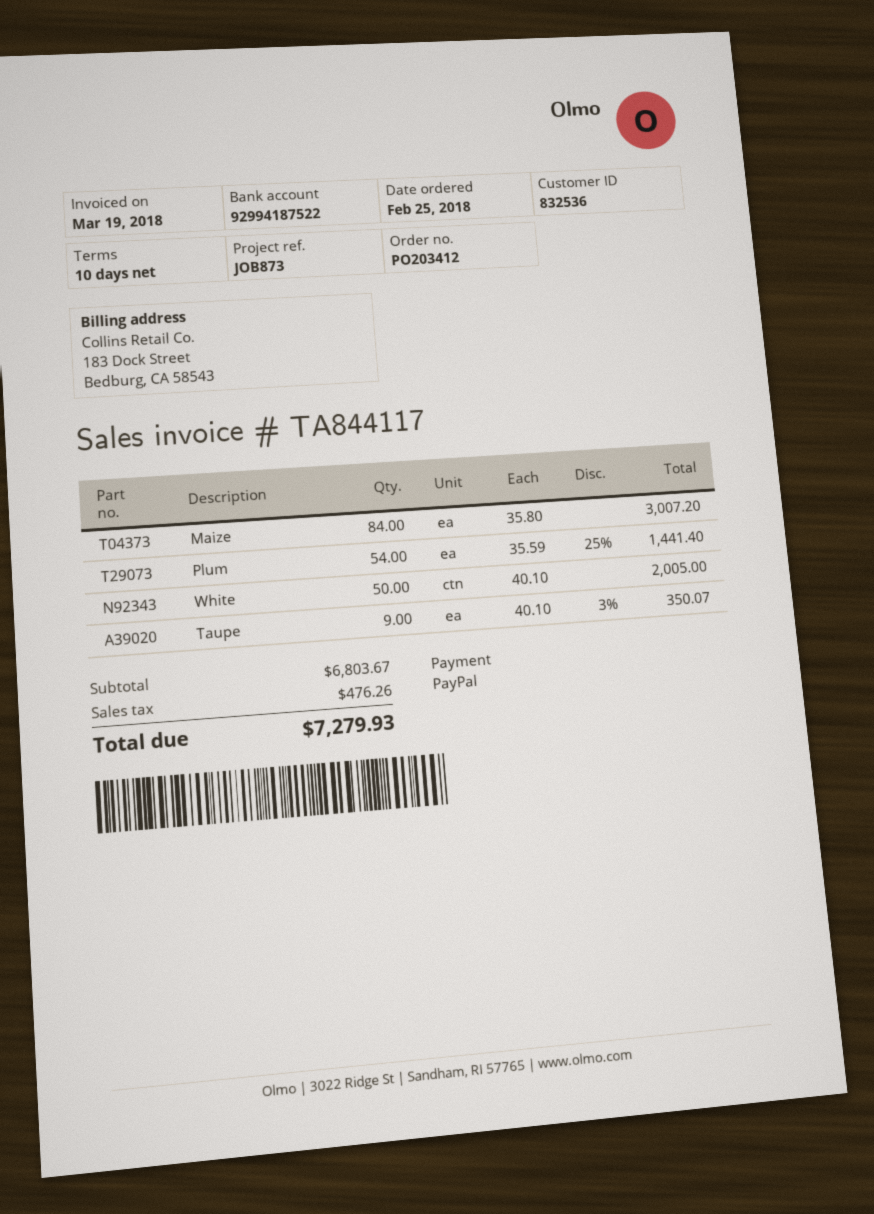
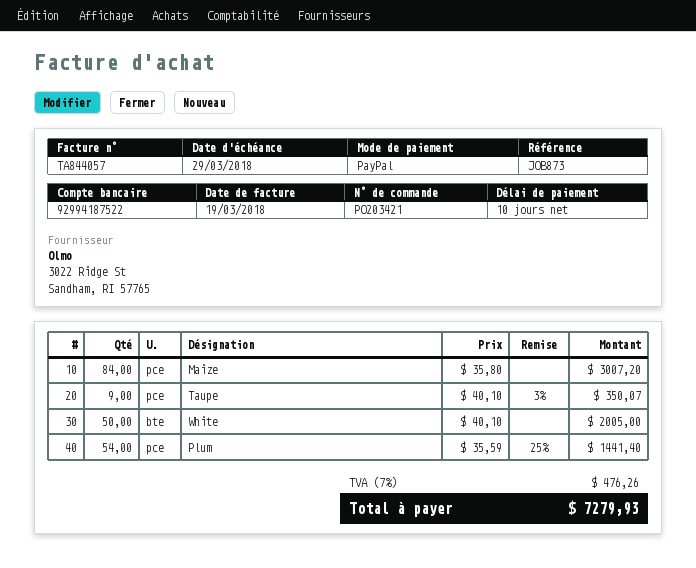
order number: PO203412 -> PO203421
invoice number: TA844117 -> TA844057

